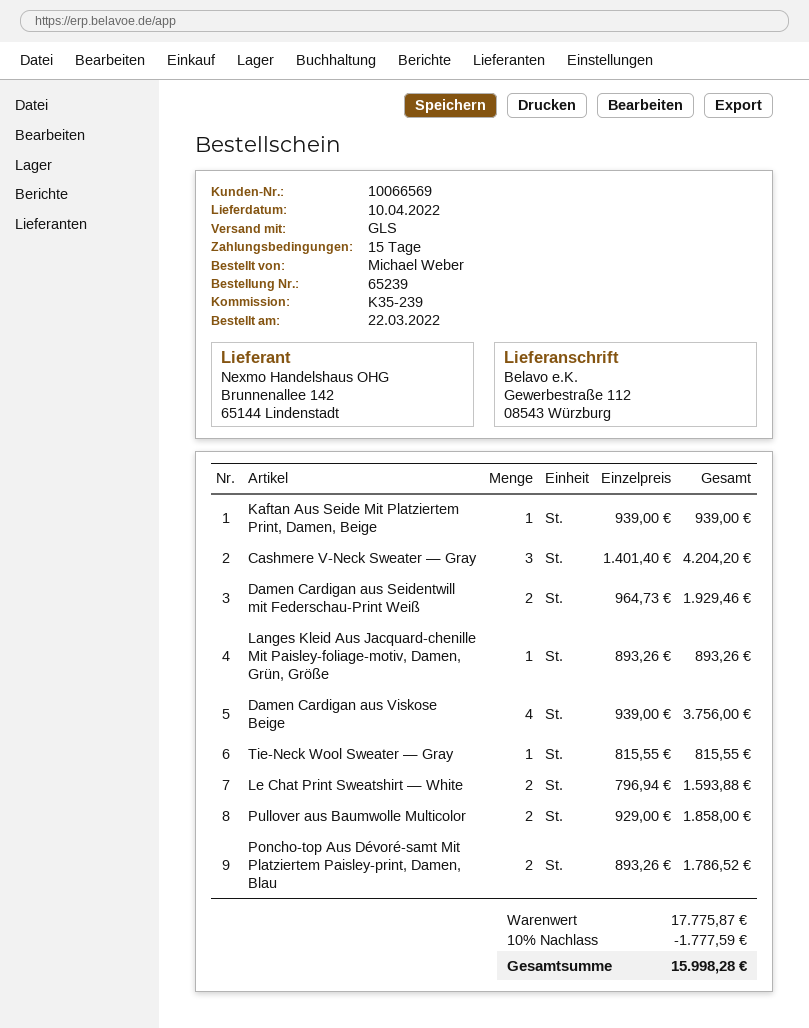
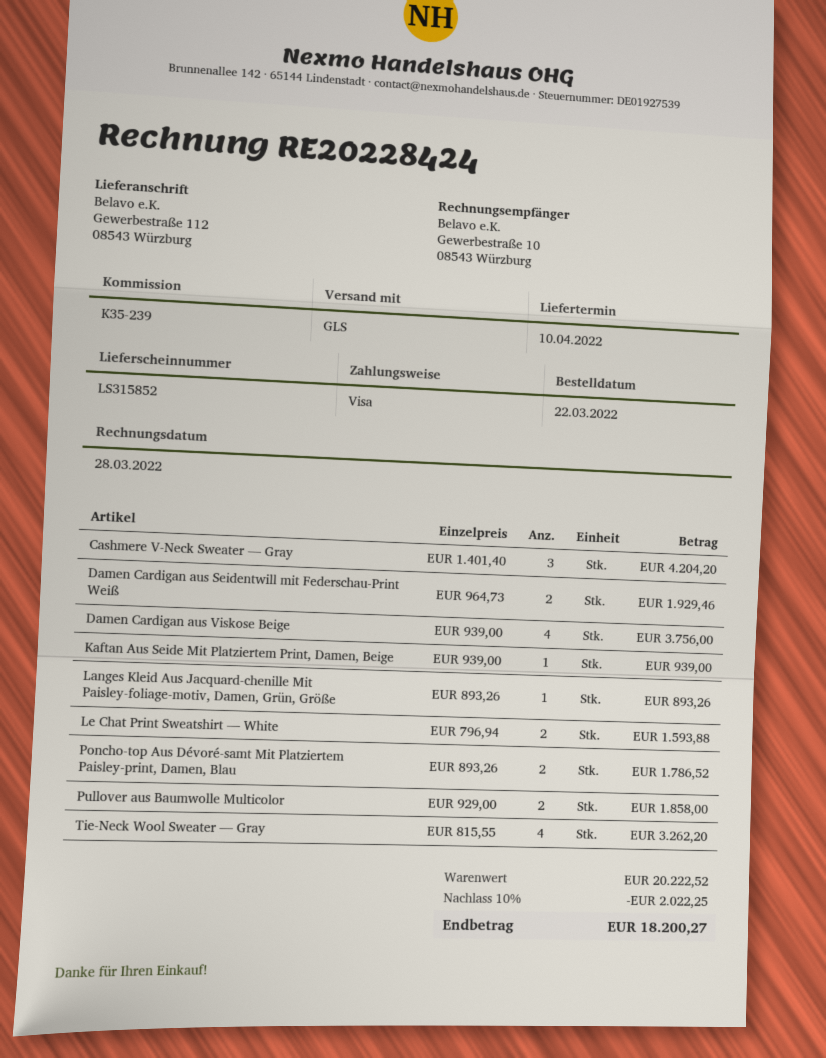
Tie-Neck Wool Sweater — Gray: 1 x 815.55 = 815.55 -> 4 x 815.55 = 3262.20
subtotal: 17775.87 -> 20222.52
discount: 10% = 1777.59 -> 10% = 2022.25
total: 15998.28 -> 18200.27

